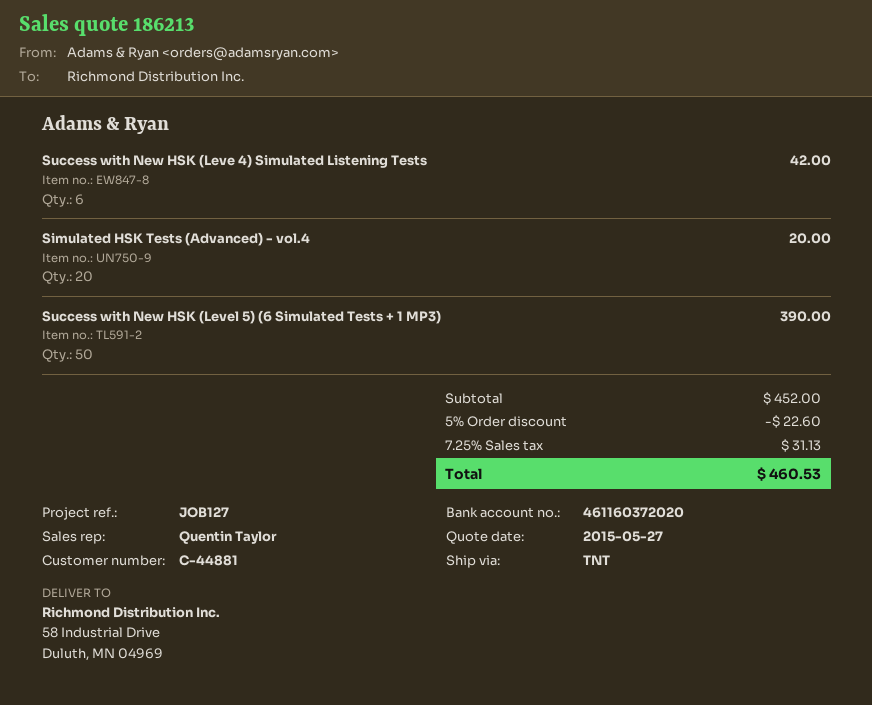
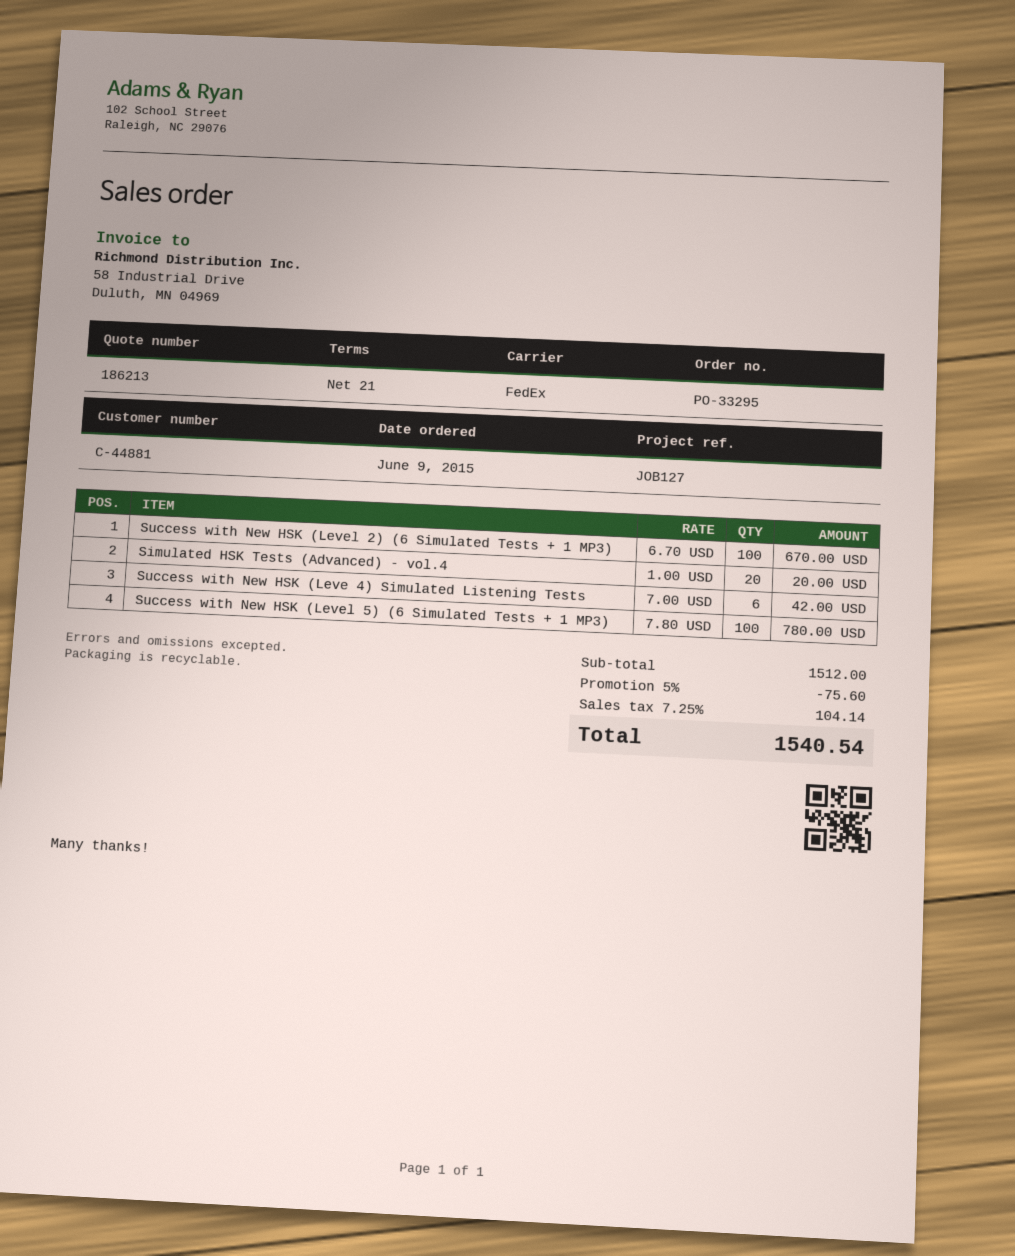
shipping method: TNT -> FedEx
Success with New HSK (Level 5) (6 Simulated Tests + 1 MP3): 50 for 390.00 -> 100 for 780.00
Success with New HSK (Level 2) (6 Simulated Tests + 1 MP3): none -> 100 for 670.00
subtotal: 452.00 -> 1512.00
discount: 5% = 22.60 -> 5% = 75.60
tax: 7.25% = 31.13 -> 7.25% = 104.14
total: 460.53 -> 1540.54

